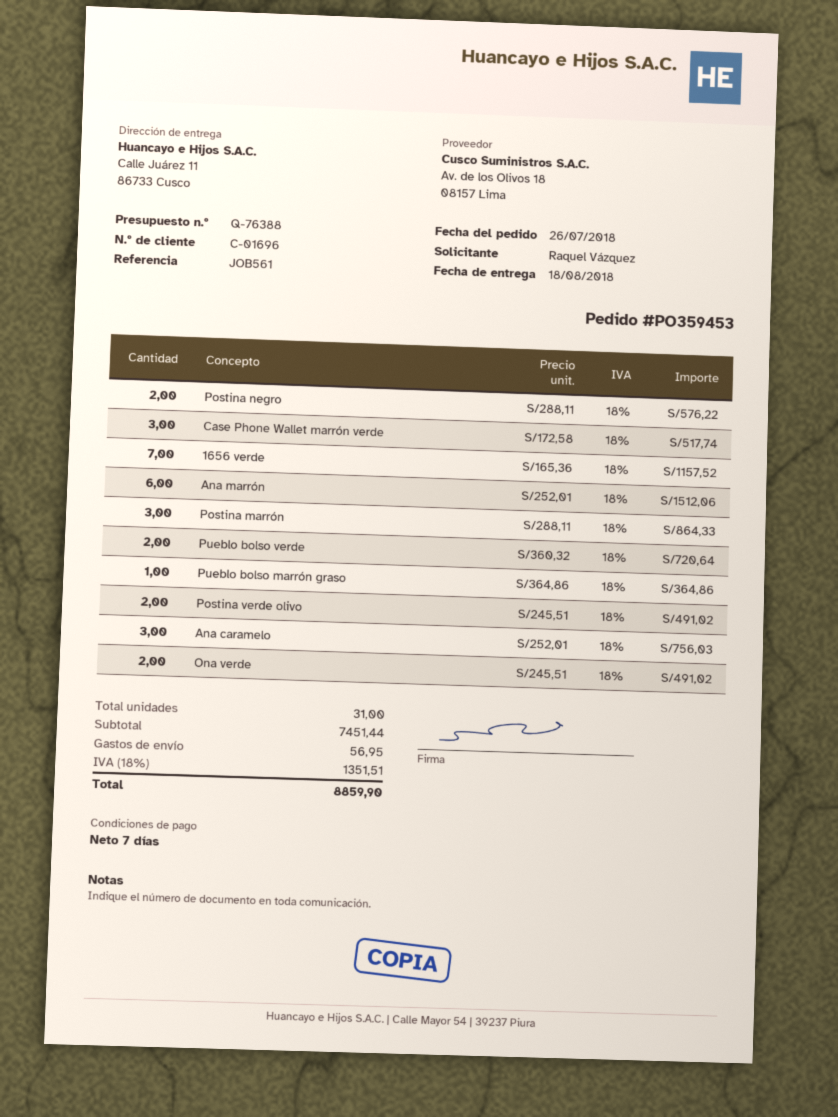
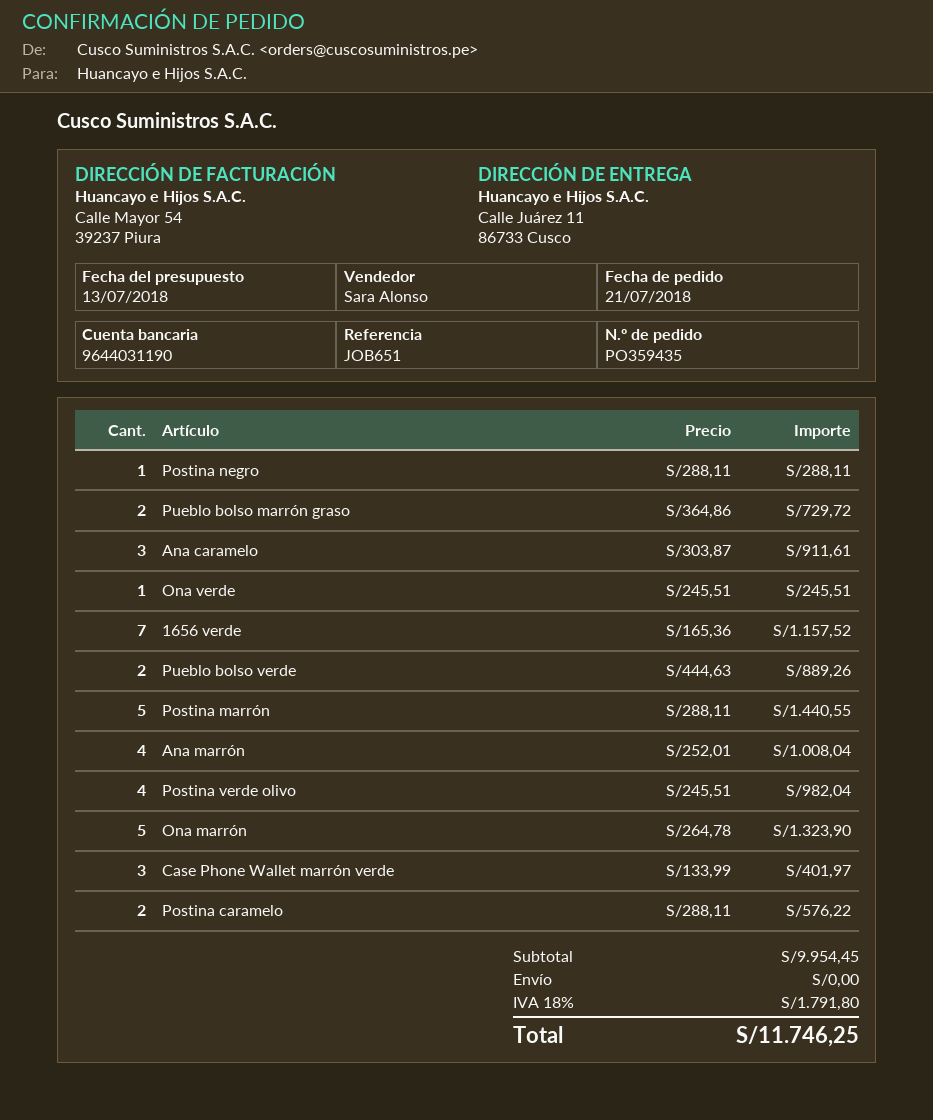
order number: PO359453 -> PO359435
order date: 2018-07-26 -> 2018-07-21
reference: JOB561 -> JOB651
Postina negro: 2 x 288.11 = 576.22 -> 1 x 288.11 = 288.11
Case Phone Wallet marrón verde: 3 x 172.58 = 517.74 -> 3 x 133.99 = 401.97
Ana marrón: 6 x 252.01 = 1512.06 -> 4 x 252.01 = 1008.04
Postina marrón: 3 x 288.11 = 864.33 -> 5 x 288.11 = 1440.55
Pueblo bolso verde: 2 x 360.32 = 720.64 -> 2 x 444.63 = 889.26
Pueblo bolso marrón graso: 1 x 364.86 = 364.86 -> 2 x 364.86 = 729.72
Postina verde olivo: 2 x 245.51 = 491.02 -> 4 x 245.51 = 982.04
Ana caramelo: 3 x 252.01 = 756.03 -> 3 x 303.87 = 911.61
Ona verde: 2 x 245.51 = 491.02 -> 1 x 245.51 = 245.51
Ona marrón: none -> 5 x 264.78 = 1323.90
Postina caramelo: none -> 2 x 288.11 = 576.22
subtotal: 7451.44 -> 9954.45
shipping: 56.95 -> 0.00
tax: 18% = 1351.51 -> 18% = 1791.80
total: 8859.90 -> 11746.25

